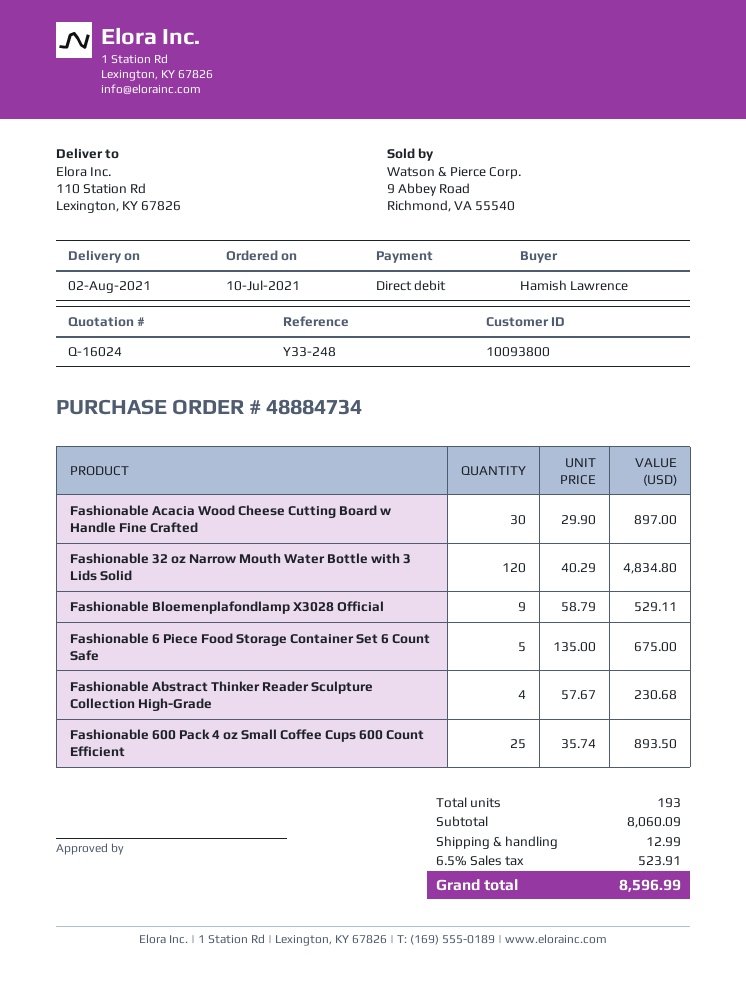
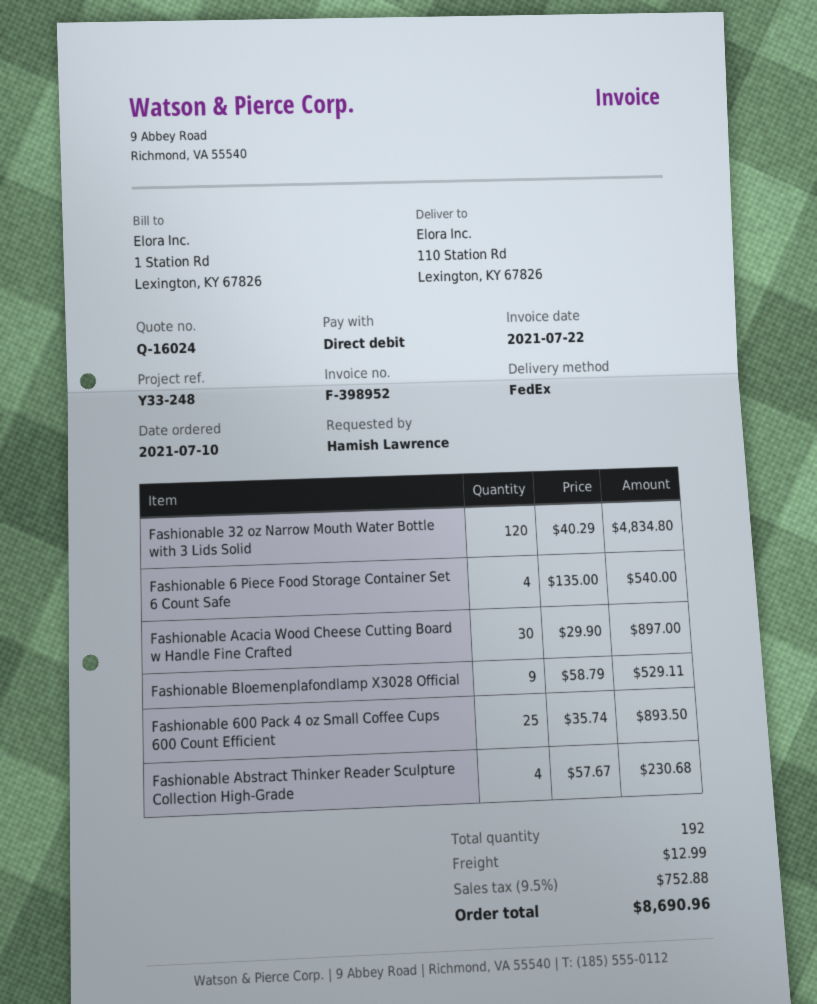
Fashionable 6 Piece Food Storage Container Set 6 Count Safe: 5 x 135.00 = 675.00 -> 4 x 135.00 = 540.00
total quantity: 193 -> 192
tax: 6.5% = 523.91 -> 9.5% = 752.88
total: 8596.99 -> 8690.96

